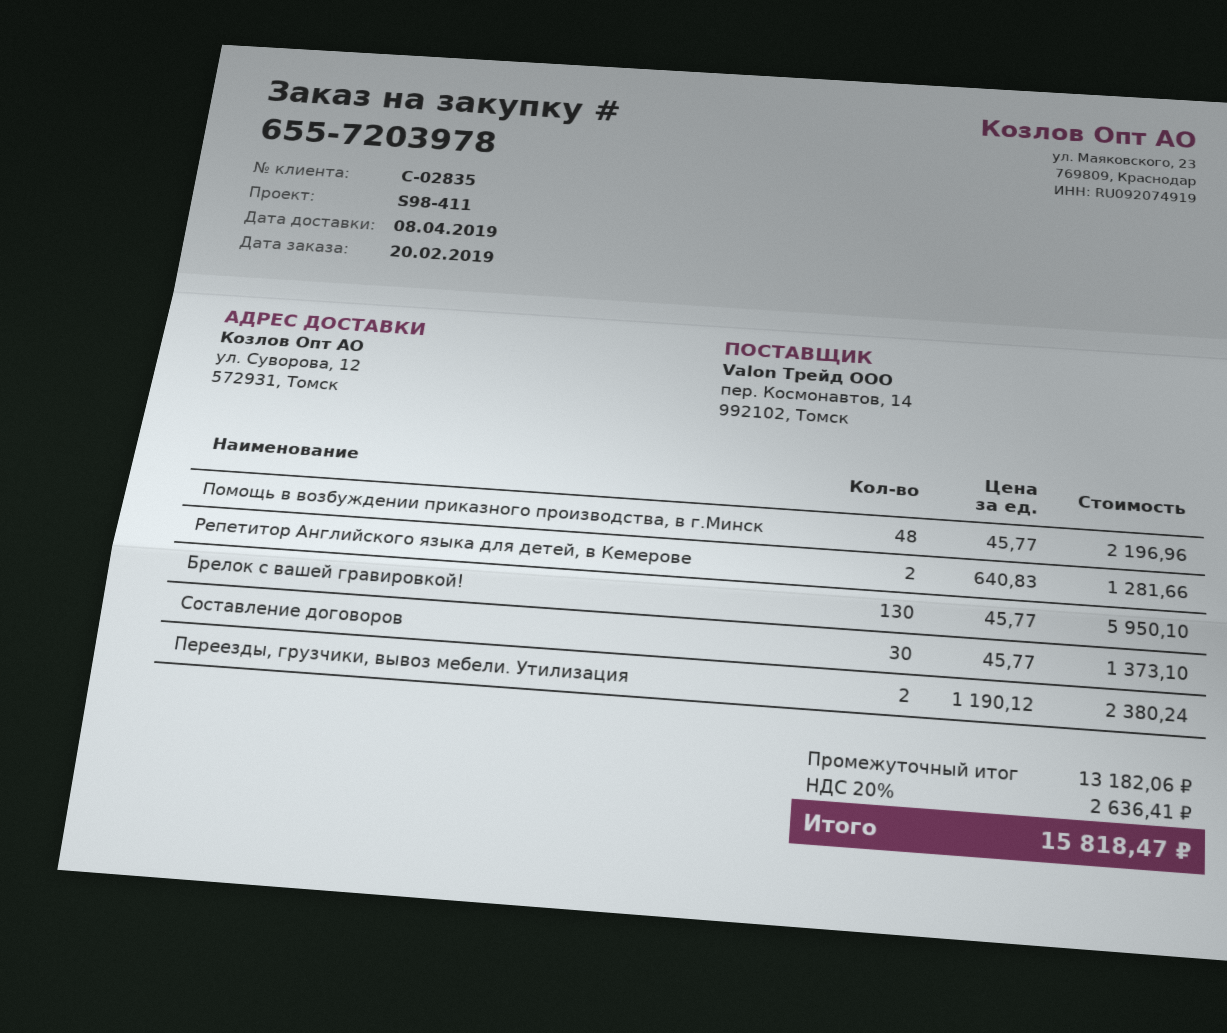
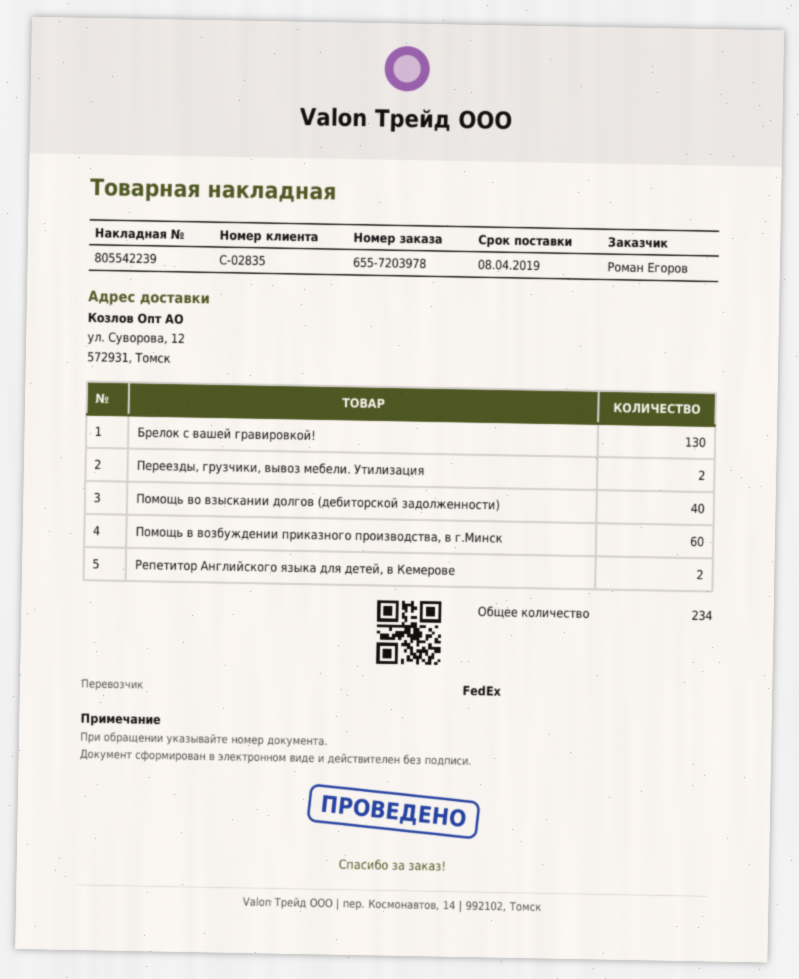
Помощь в возбуждении приказного производства, в г.Минск: 48 -> 60
Составление договоров: 30 -> none
Помощь во взыскании долгов (дебиторской задолженности): none -> 40

